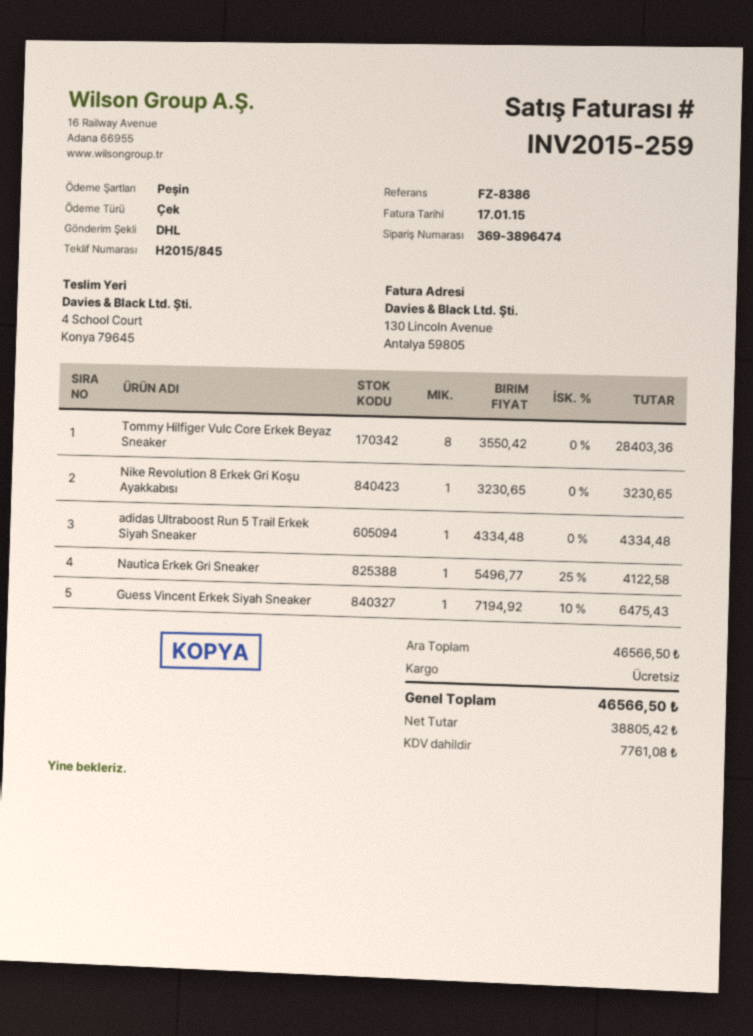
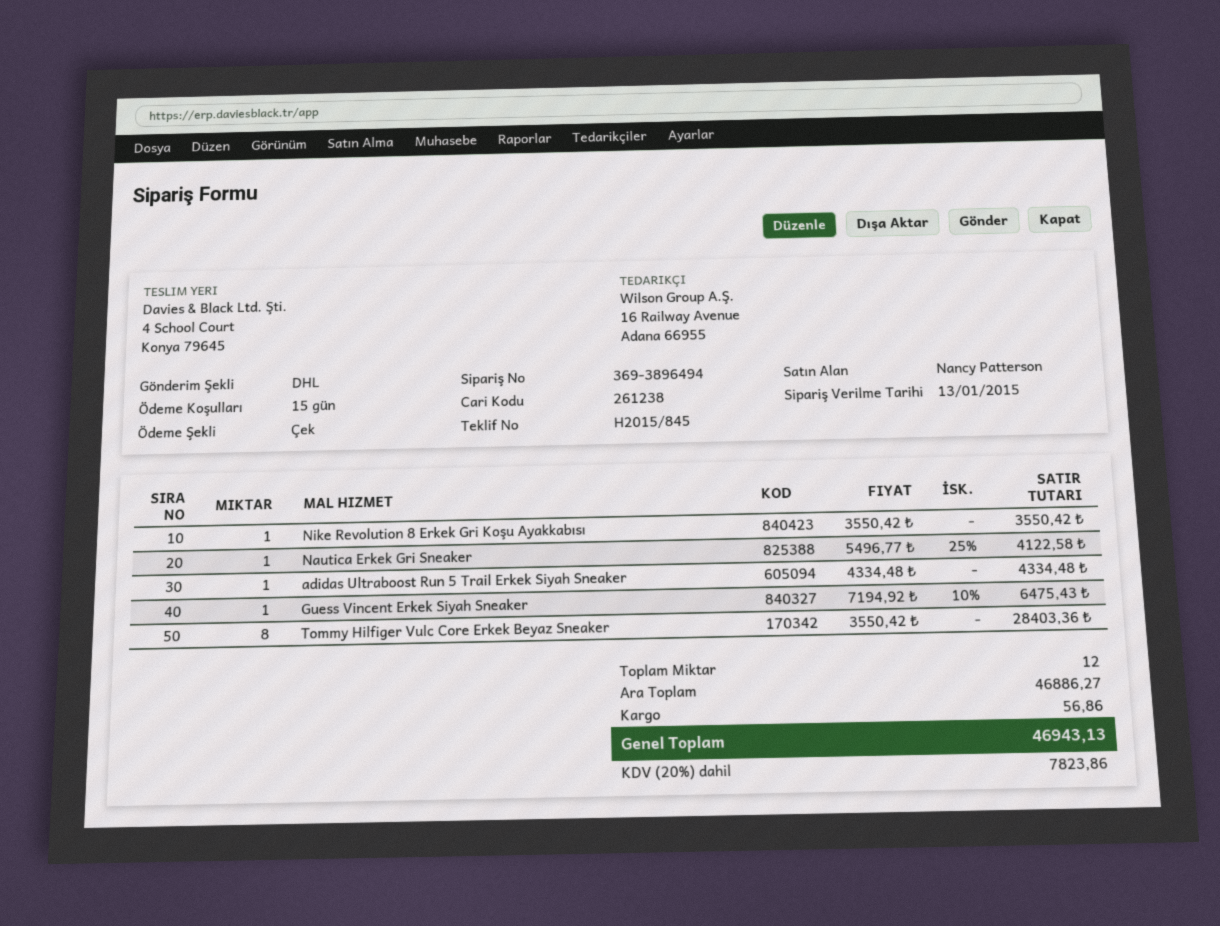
order number: 369-3896474 -> 369-3896494
payment terms: on receipt -> 15 days
Nike Revolution 8 Erkek Gri Koşu Ayakkabısı: 1 x 3230.65 = 3230.65 -> 1 x 3550.42 = 3550.42
subtotal: 46566.50 -> 46886.27
shipping: 0.00 -> 56.86
tax: 7761.08 -> 7823.86
total: 46566.50 -> 46943.13

